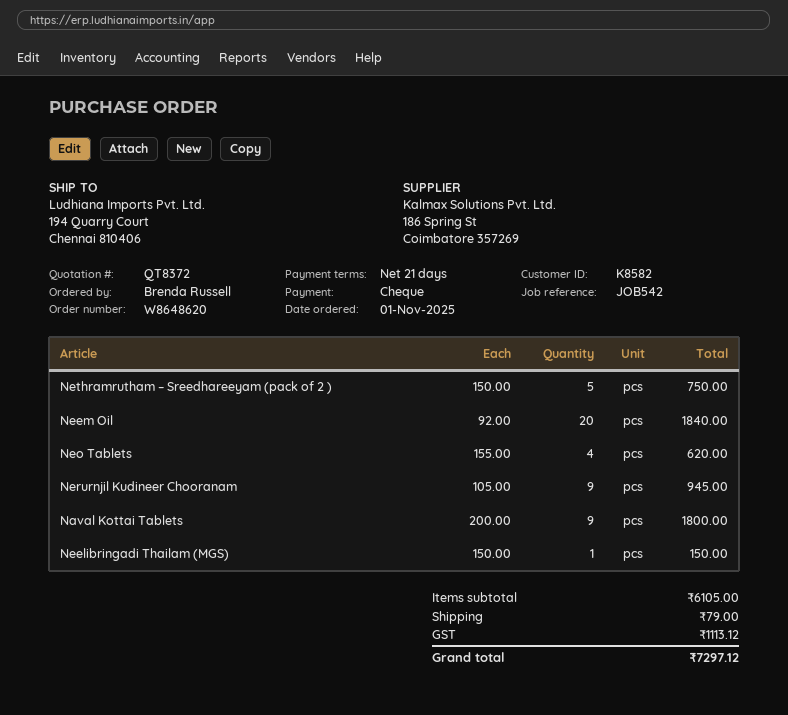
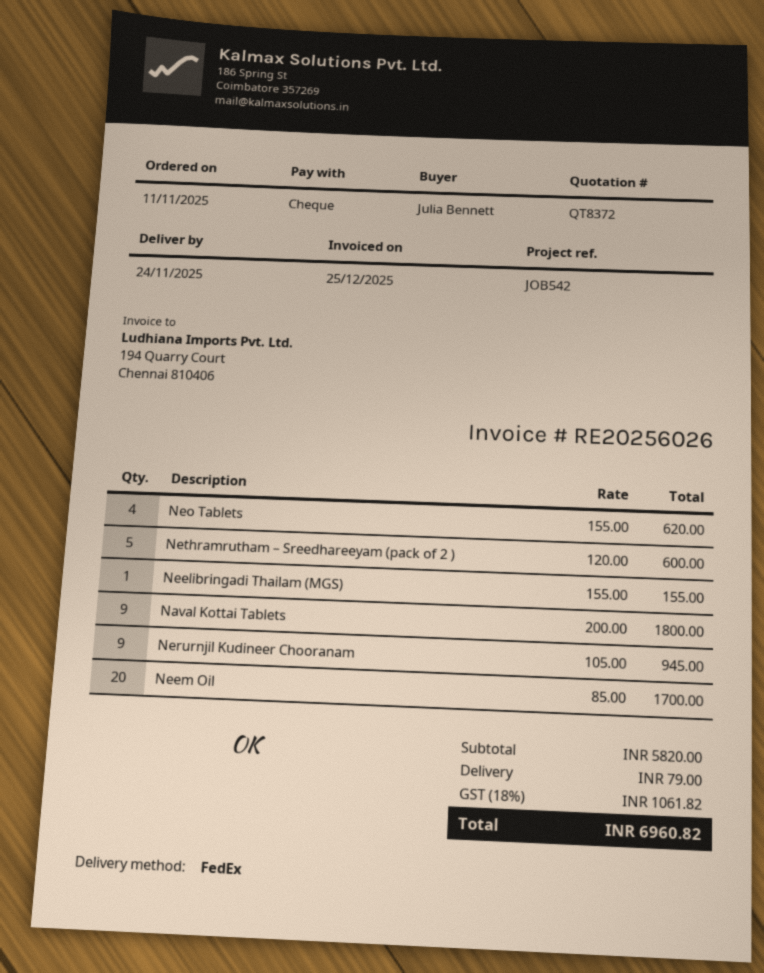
order date: 2025-11-01 -> 2025-11-11
ordered by: Brenda Russell -> Julia Bennett
Nethramrutham – Sreedhareeyam (pack of 2 ): 5 x 150.00 = 750.00 -> 5 x 120.00 = 600.00
Neem Oil: 20 x 92.00 = 1840.00 -> 20 x 85.00 = 1700.00
Neelibringadi Thailam (MGS): 1 x 150.00 = 150.00 -> 1 x 155.00 = 155.00
subtotal: 6105.00 -> 5820.00
tax: 1113.12 -> 1061.82
total: 7297.12 -> 6960.82

